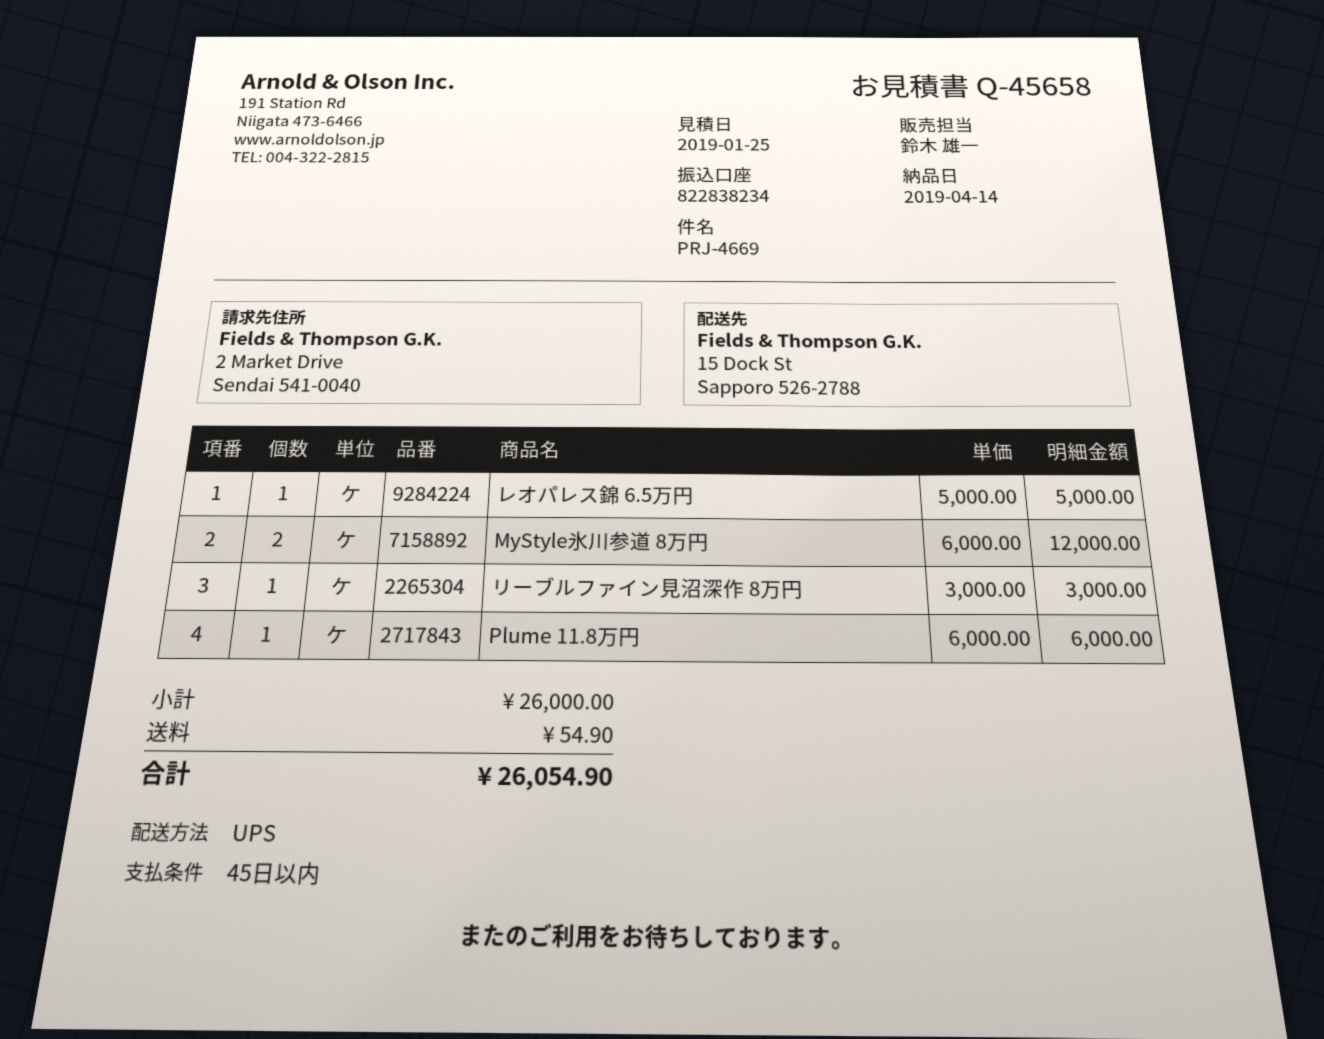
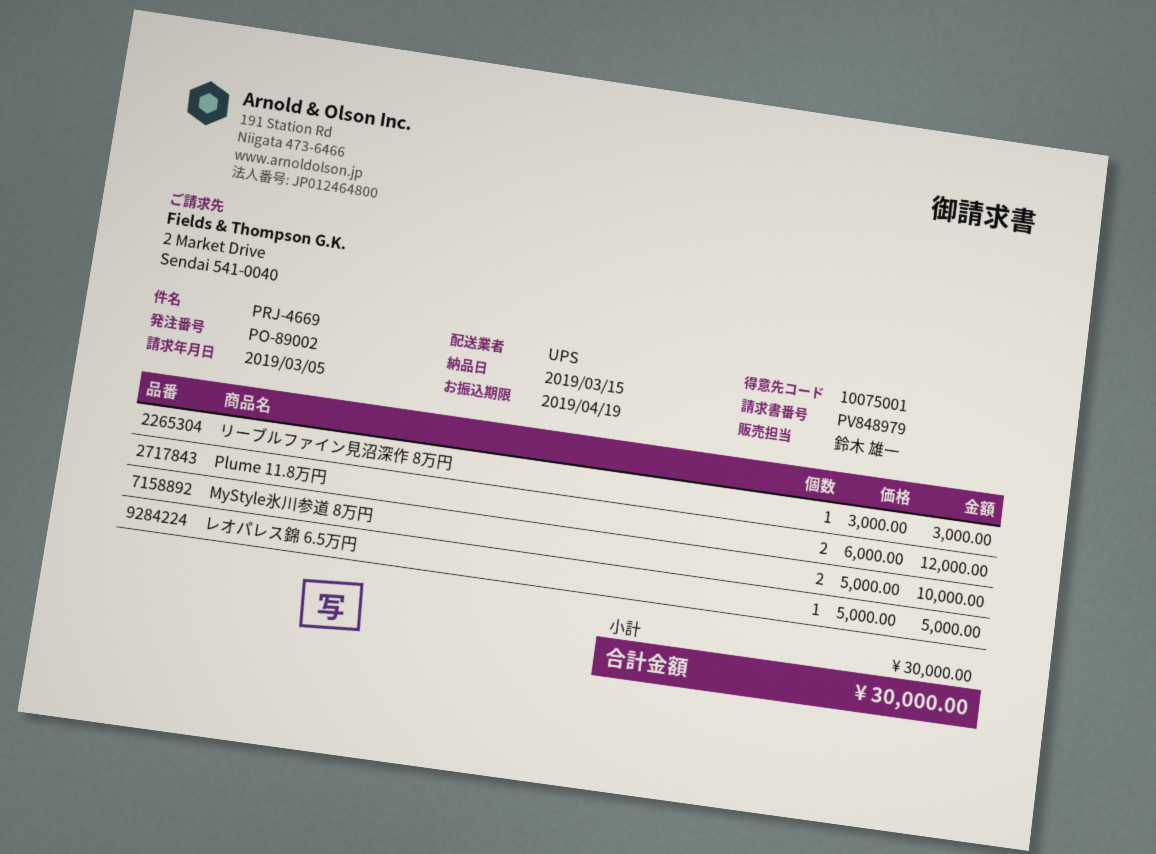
delivery date: 2019-04-14 -> 2019-03-15
MyStyle氷川参道 8万円: 2 x 6000.00 = 12000.00 -> 2 x 5000.00 = 10000.00
Plume 11.8万円: 1 x 6000.00 = 6000.00 -> 2 x 6000.00 = 12000.00
subtotal: 26000.00 -> 30000.00
shipping: 54.90 -> none
total: 26054.90 -> 30000.00

